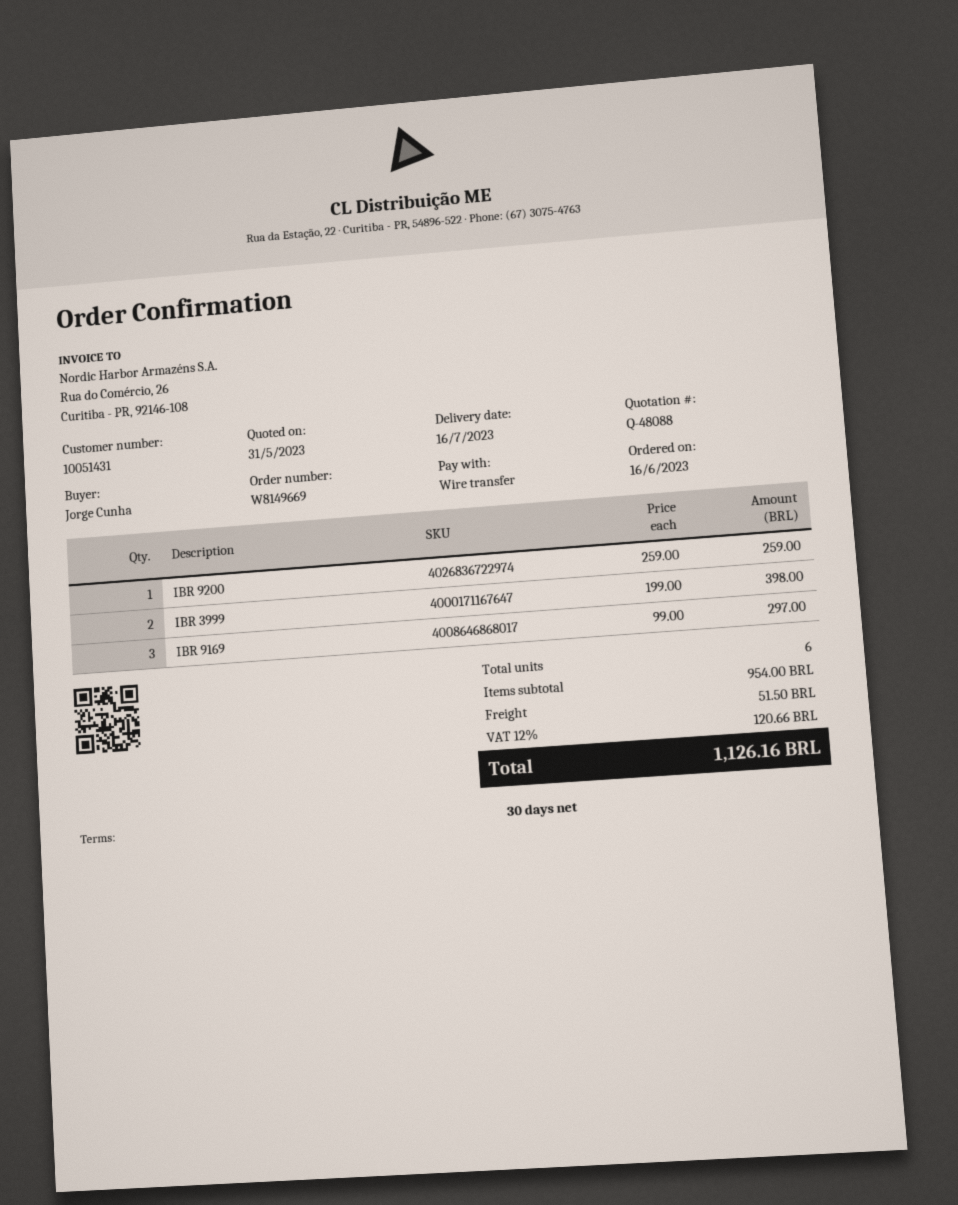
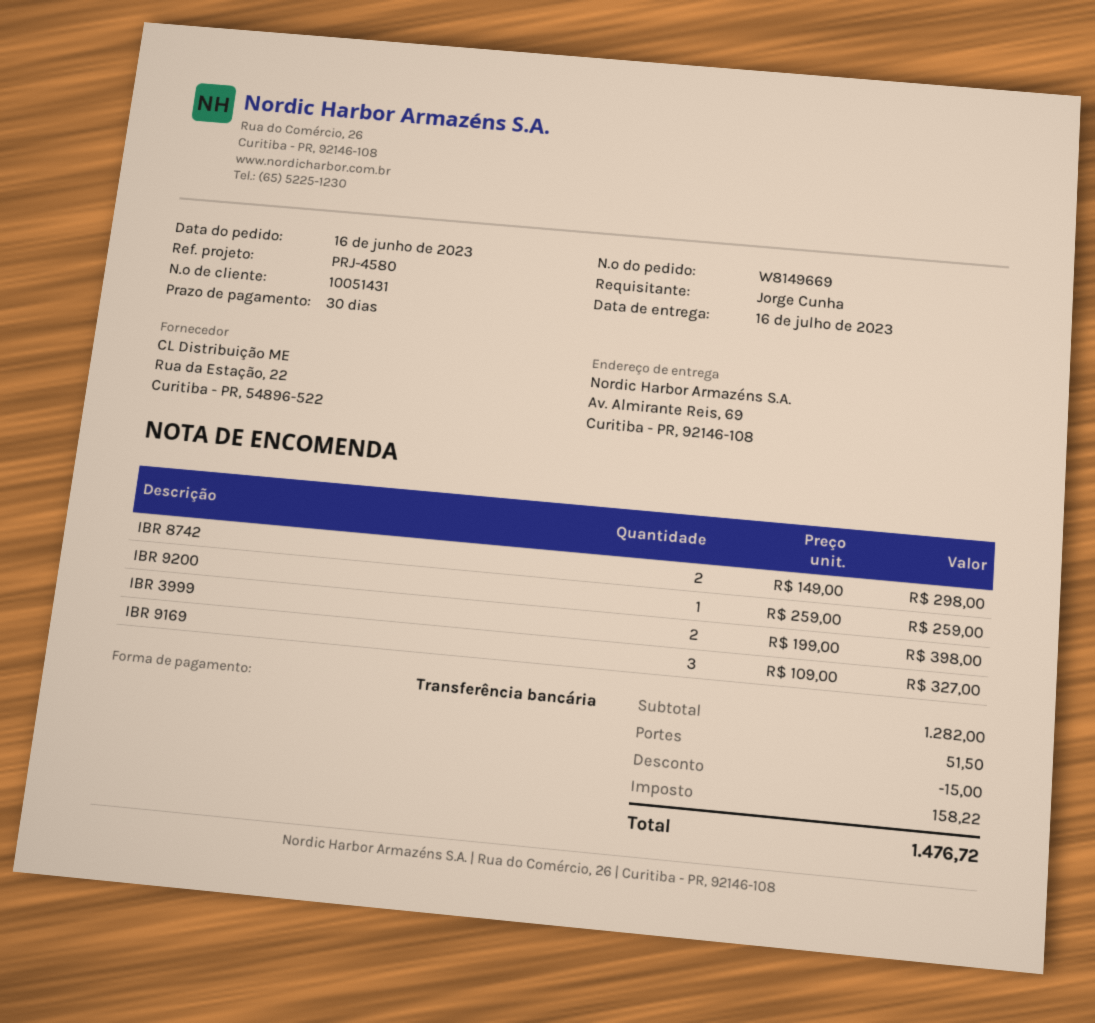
IBR 9169: 3 x 99.00 = 297.00 -> 3 x 109.00 = 327.00
IBR 8742: none -> 2 x 149.00 = 298.00
subtotal: 954.00 -> 1282.00
discount: none -> 15.00
tax: 120.66 -> 158.22
total: 1126.16 -> 1476.72

